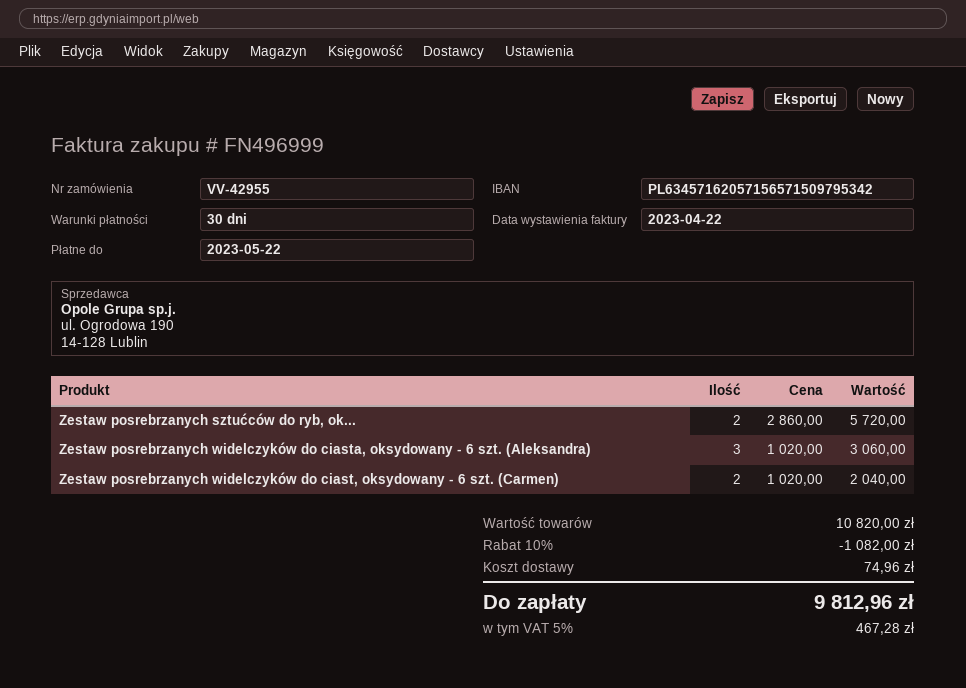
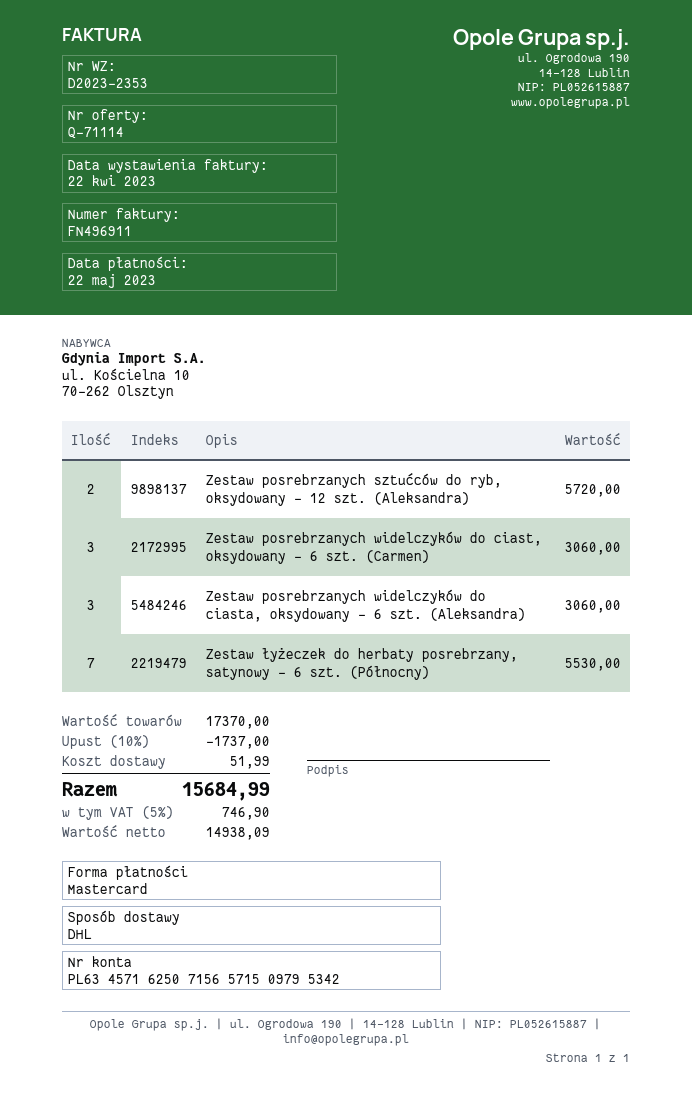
invoice number: FN496999 -> FN496911
bank account: PL63457162057156571509795342 -> PL63457162507156571509795342
Zestaw posrebrzanych widelczyków do ciast, oksydowany - 6 szt. (Carmen): 2 for 2040.00 -> 3 for 3060.00
Zestaw łyżeczek do herbaty posrebrzany, satynowy - 6 szt. (Północny): none -> 7 for 5530.00
subtotal: 10820.00 -> 17370.00
discount: 10% = 1082.00 -> 10% = 1737.00
shipping: 74.96 -> 51.99
tax: 5% = 467.28 -> 5% = 746.90
total: 9812.96 -> 15684.99

